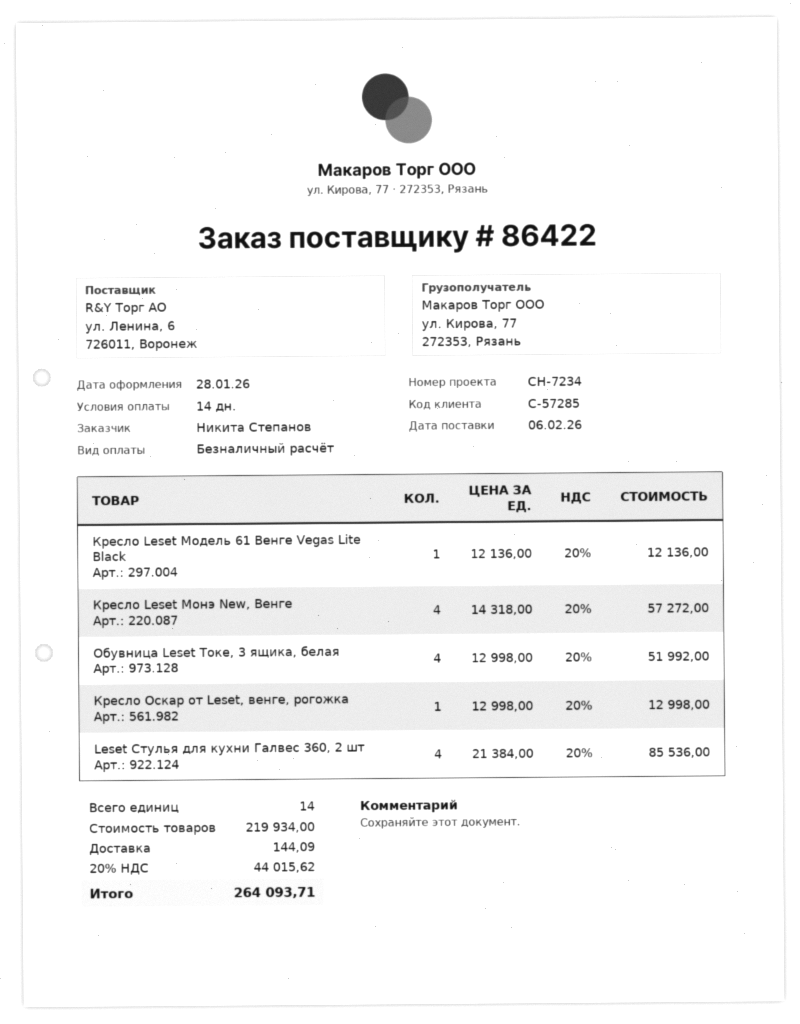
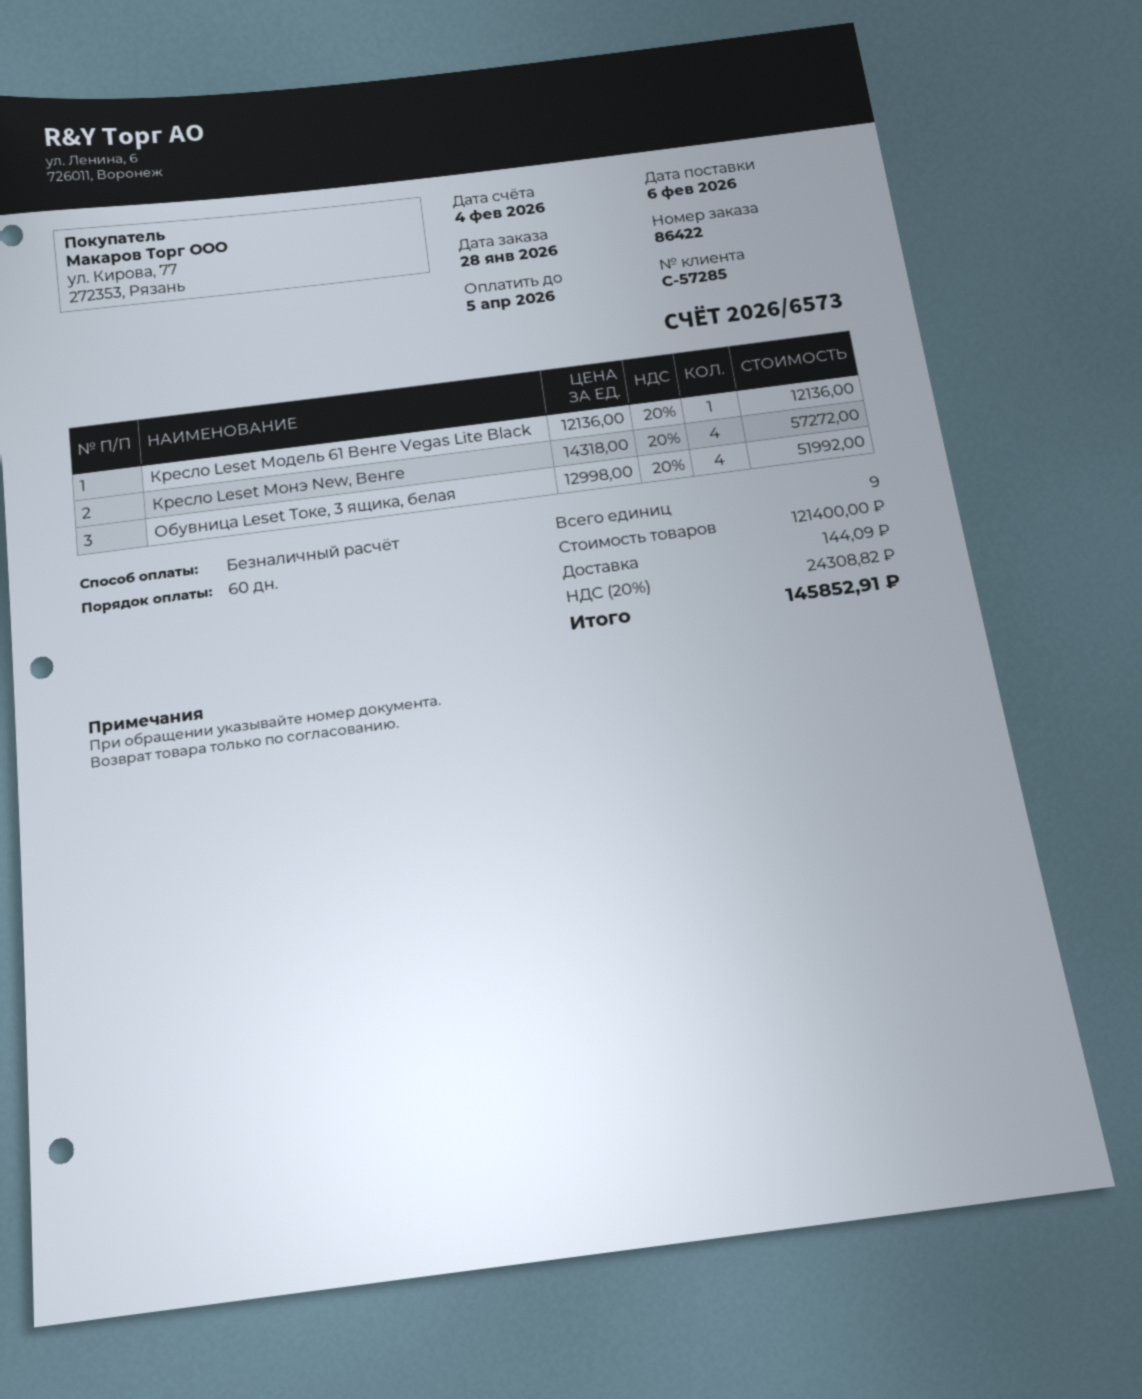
payment terms: 14 days -> 60 days
Кресло Оскар от Leset, венге, рогожка: 1 x 12998.00 = 12998.00 -> none
Leset Стулья для кухни Галвес 360, 2 шт: 4 x 21384.00 = 85536.00 -> none
total quantity: 14 -> 9
subtotal: 219934.00 -> 121400.00
tax: 20% = 44015.62 -> 20% = 24308.82
total: 264093.71 -> 145852.91

